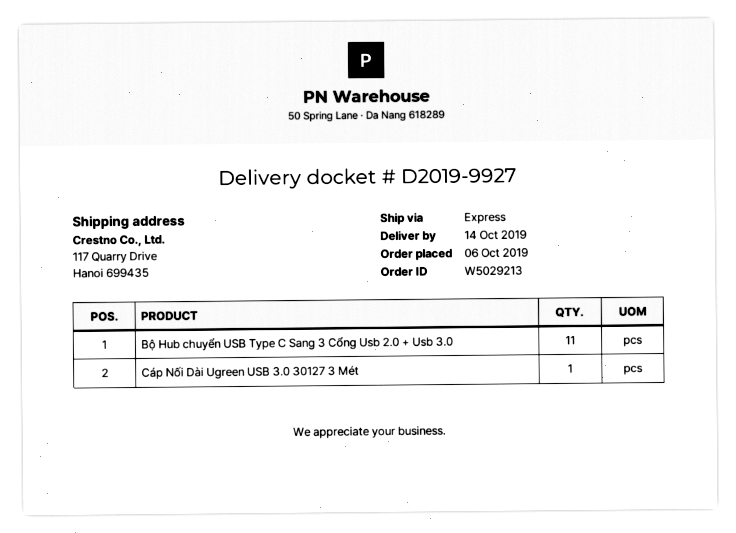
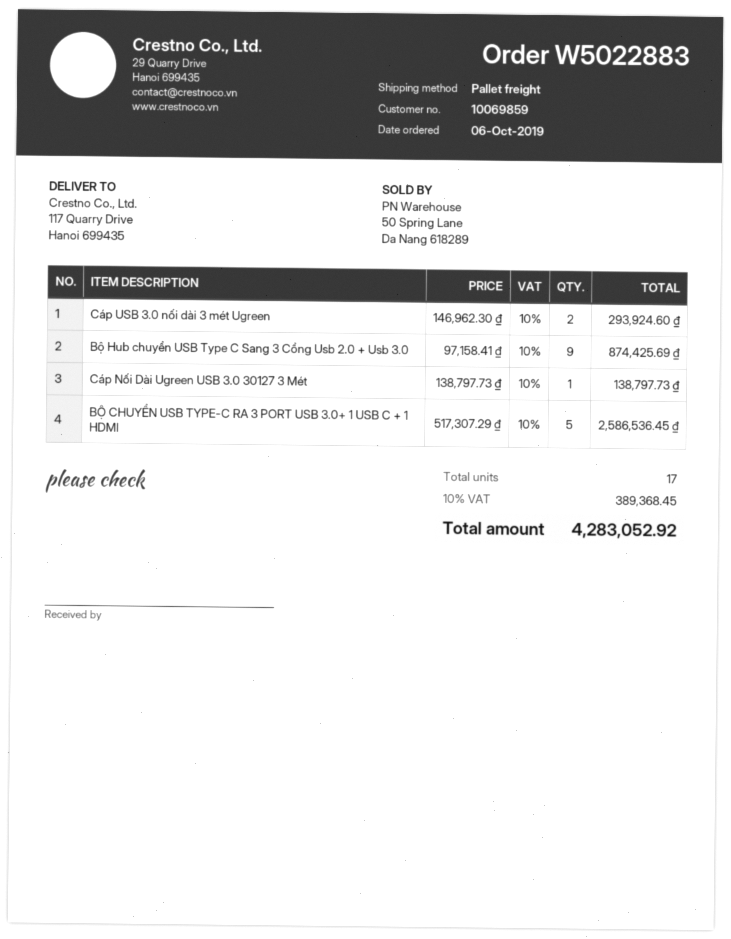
order number: W5029213 -> W5022883
shipping method: express -> pallet freight
Bộ Hub chuyển USB Type C Sang 3 Cổng Usb 2.0 + Usb 3.0: 11 -> 9
Cáp USB 3.0 nối dài 3 mét Ugreen: none -> 2
BỘ CHUYỂN USB TYPE-C RA 3 PORT USB 3.0+ 1 USB C + 1 HDMI: none -> 5

